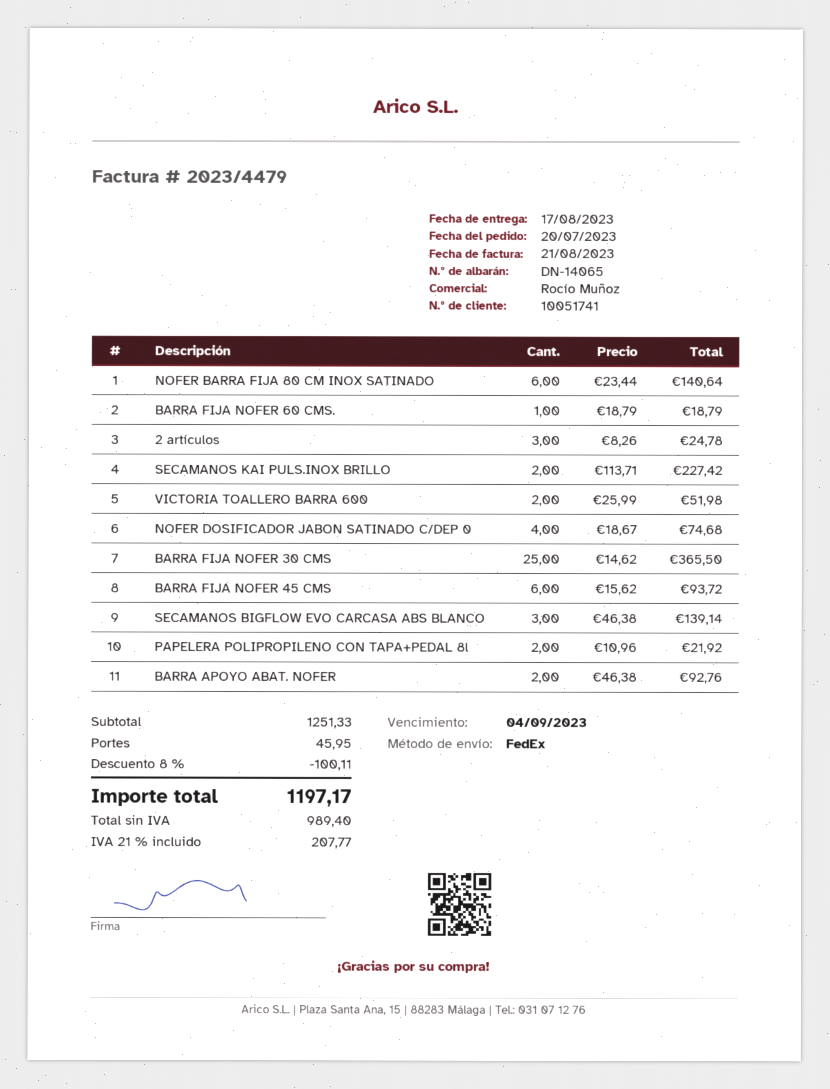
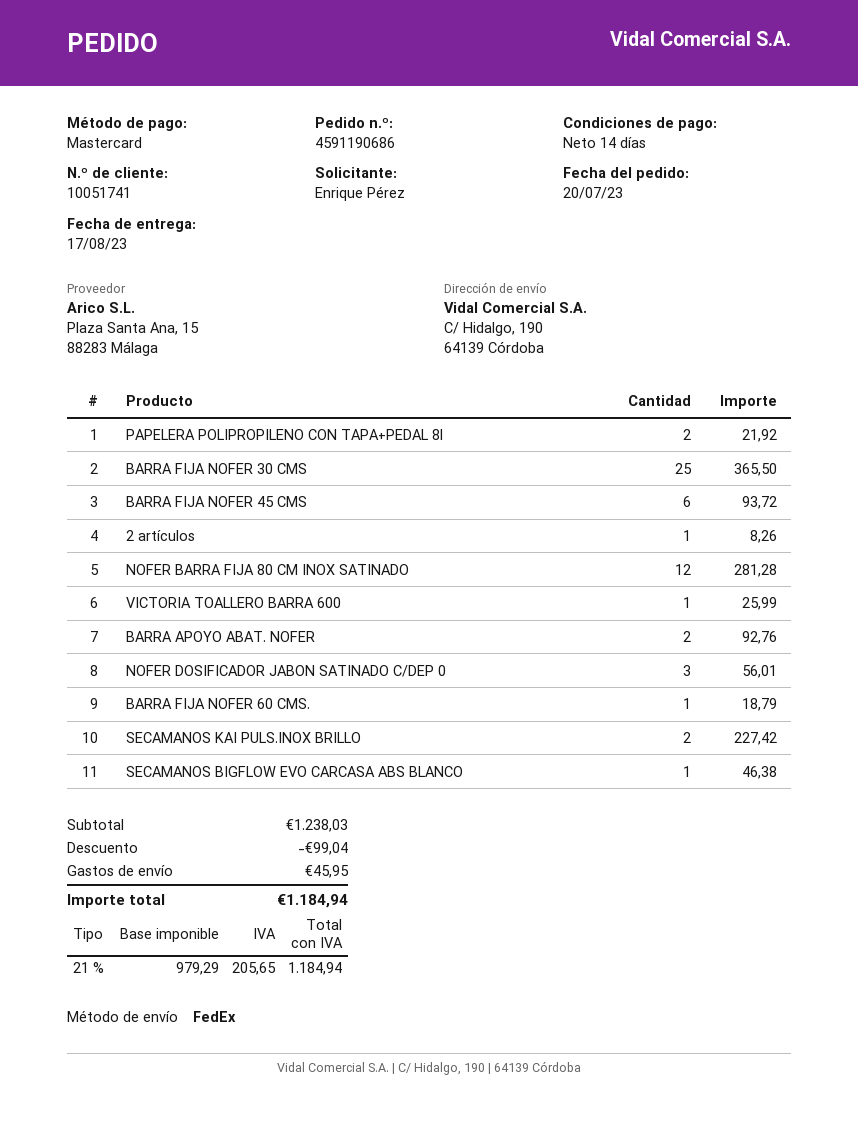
NOFER BARRA FIJA 80 CM INOX SATINADO: 6 for 140.64 -> 12 for 281.28
2 artículos: 3 for 24.78 -> 1 for 8.26
VICTORIA TOALLERO BARRA 600: 2 for 51.98 -> 1 for 25.99
NOFER DOSIFICADOR JABON SATINADO C/DEP 0: 4 for 74.68 -> 3 for 56.01
SECAMANOS BIGFLOW EVO CARCASA ABS BLANCO: 3 for 139.14 -> 1 for 46.38
subtotal: 1251.33 -> 1238.03
discount: 100.11 -> 99.04
net: 989.40 -> 979.29
tax: 21% = 207.77 -> 21% = 205.65
total: 1197.17 -> 1184.94

